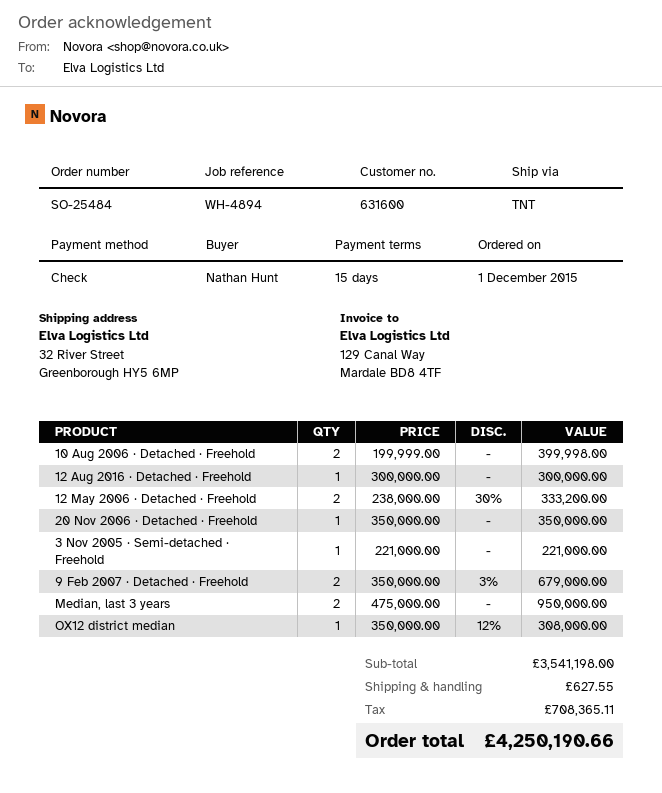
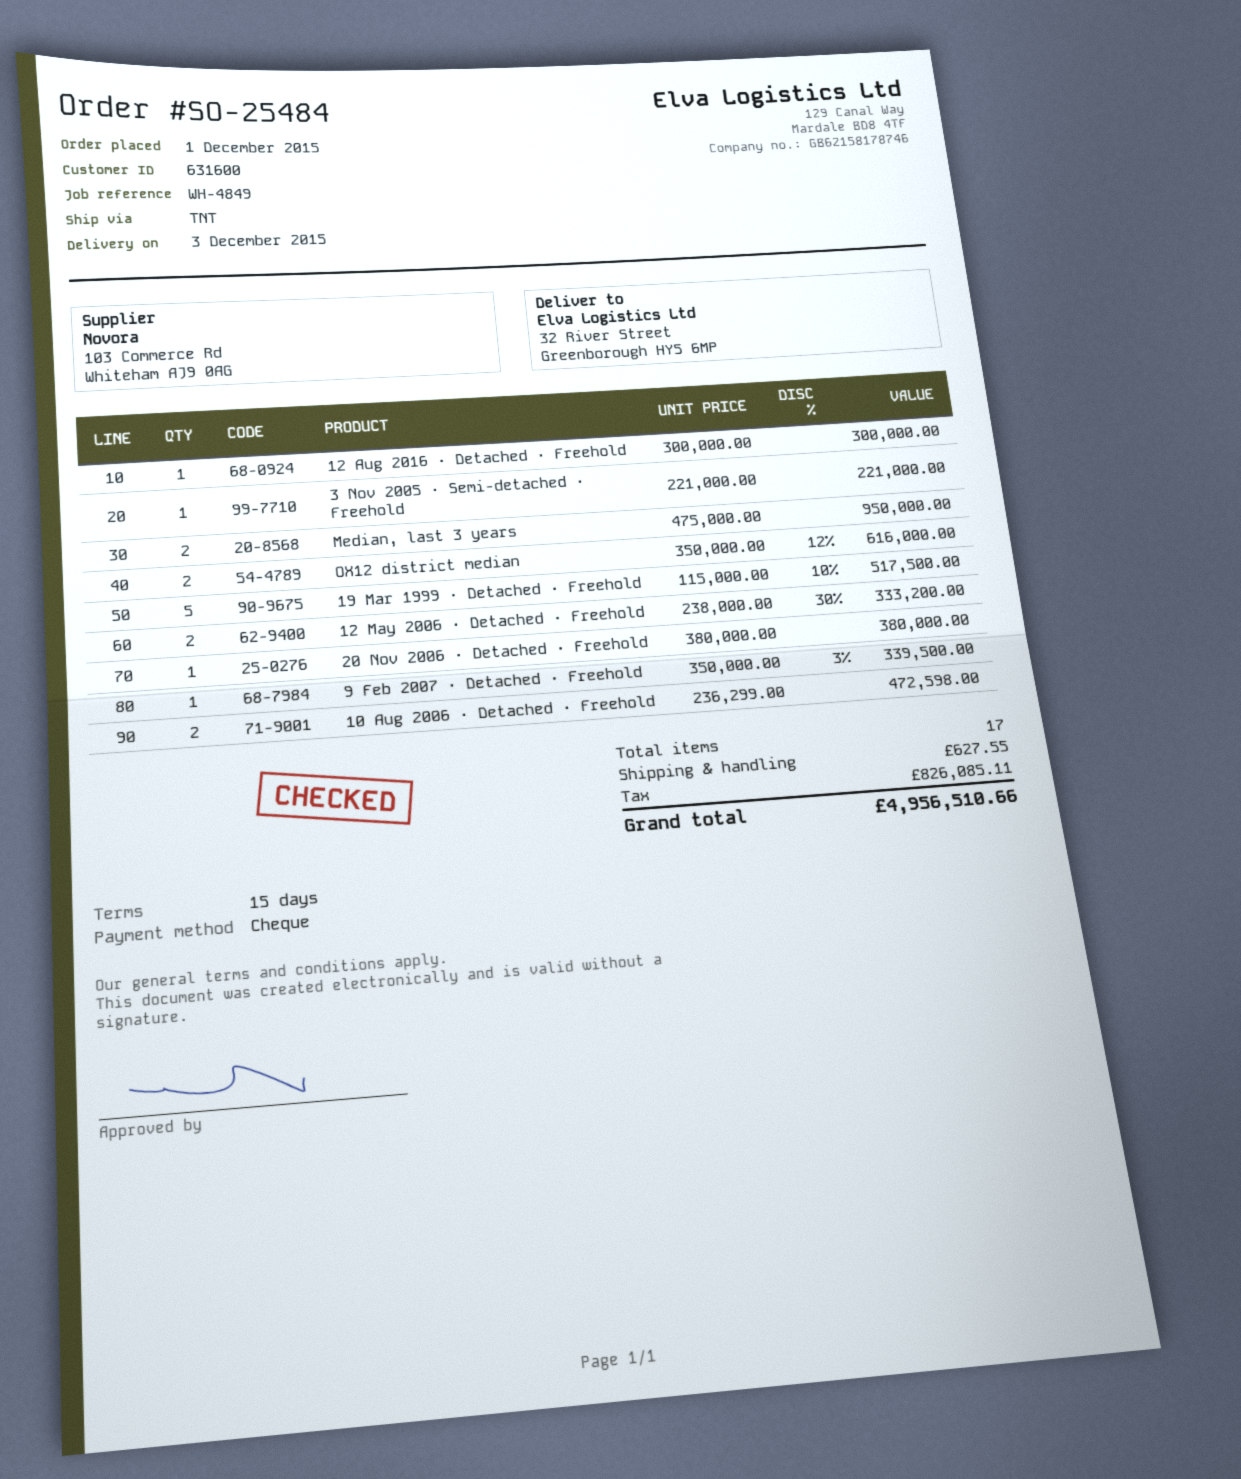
reference: WH-4894 -> WH-4849
10 Aug 2006 · Detached · Freehold: 2 x 199999.00 = 399998.00 -> 2 x 236299.00 = 472598.00
20 Nov 2006 · Detached · Freehold: 1 x 350000.00 = 350000.00 -> 1 x 380000.00 = 380000.00
9 Feb 2007 · Detached · Freehold: 2 x 350000.00 - 3% = 679000.00 -> 1 x 350000.00 - 3% = 339500.00
OX12 district median: 1 x 350000.00 - 12% = 308000.00 -> 2 x 350000.00 - 12% = 616000.00
19 Mar 1999 · Detached · Freehold: none -> 5 x 115000.00 - 10% = 517500.00
tax: 708365.11 -> 826085.11
total: 4250190.66 -> 4956510.66

